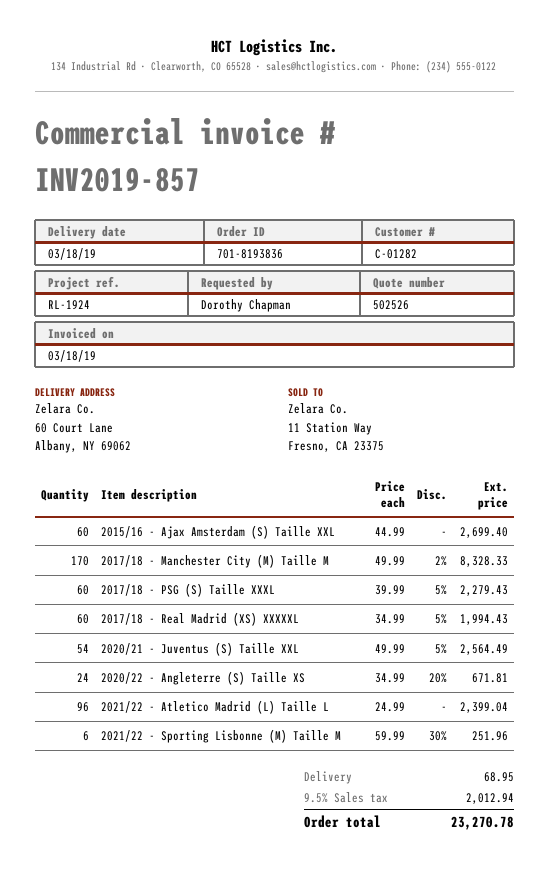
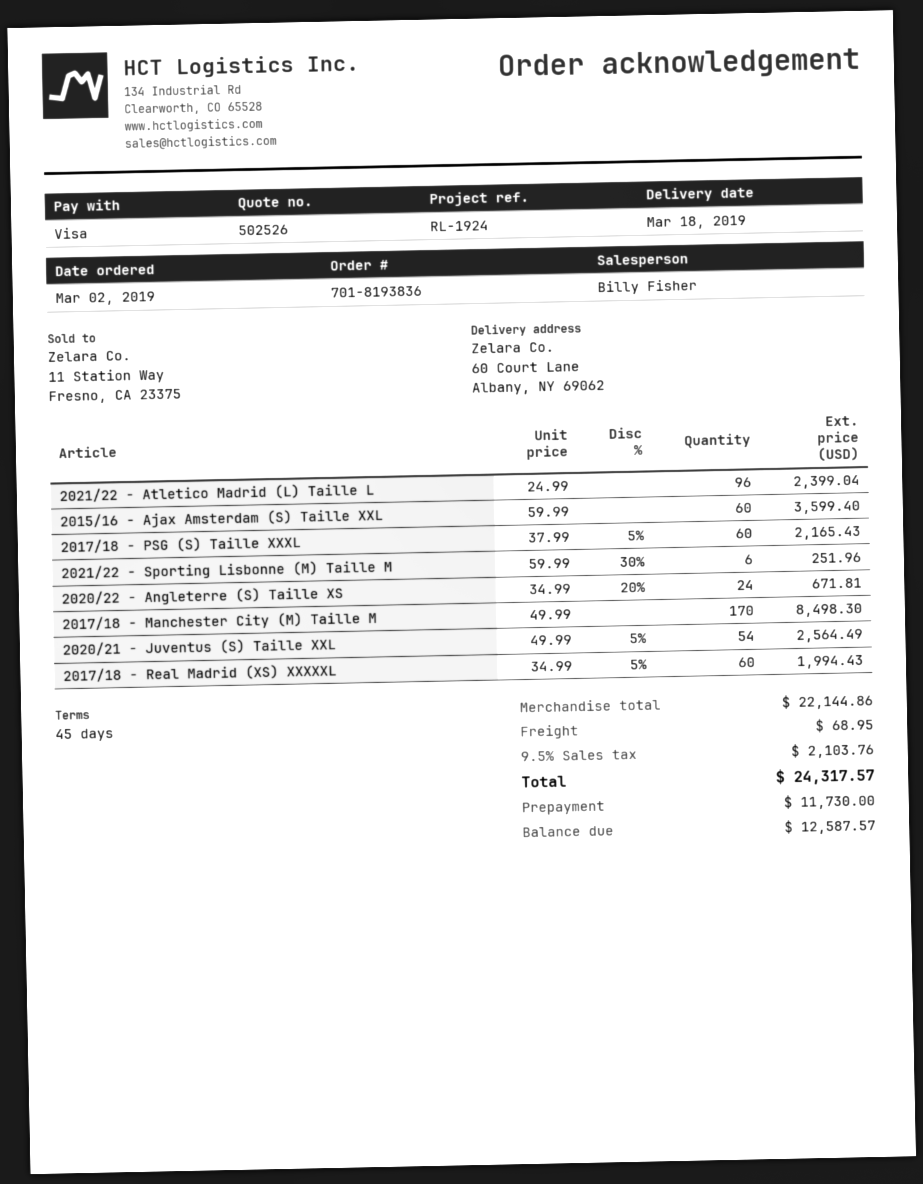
2015/16 - Ajax Amsterdam (S) Taille XXL: 60 x 44.99 = 2699.40 -> 60 x 59.99 = 3599.40
2017/18 - Manchester City (M) Taille M: 170 x 49.99 - 2% = 8328.33 -> 170 x 49.99 = 8498.30
2017/18 - PSG (S) Taille XXXL: 60 x 39.99 - 5% = 2279.43 -> 60 x 37.99 - 5% = 2165.43
tax: 9.5% = 2012.94 -> 9.5% = 2103.76
total: 23270.78 -> 24317.57

